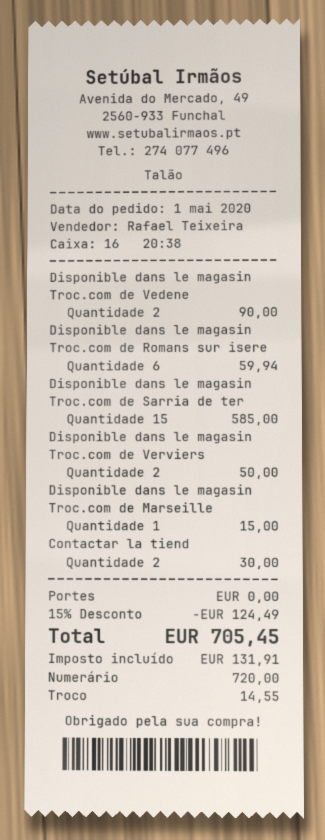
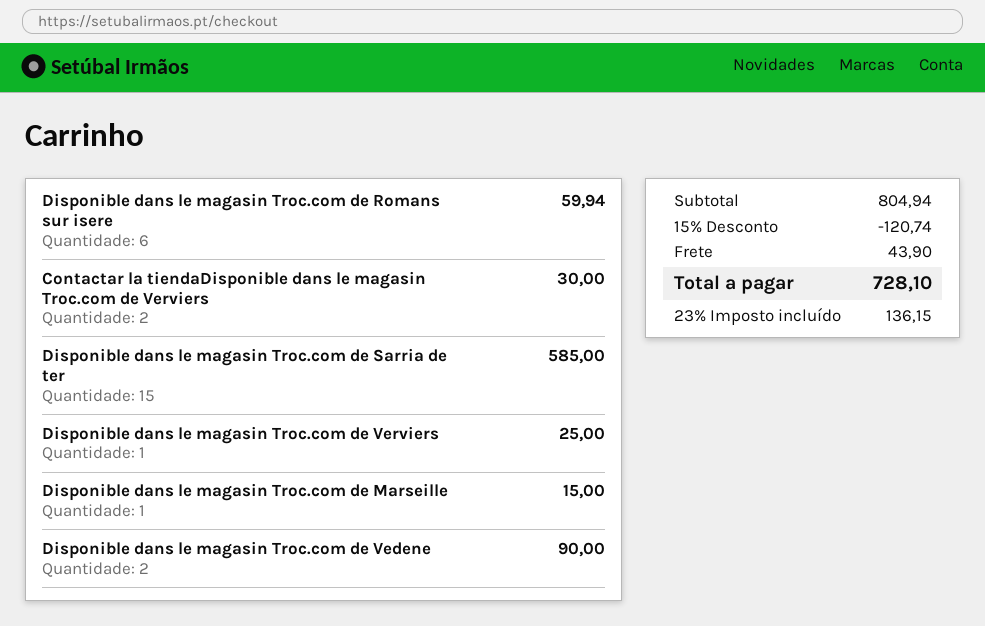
Disponible dans le magasin Troc.com de Verviers: 2 for 50.00 -> 1 for 25.00
discount: 15% = 124.49 -> 15% = 120.74
shipping: 0.00 -> 43.90
tax: 131.91 -> 136.15
total: 705.45 -> 728.10

